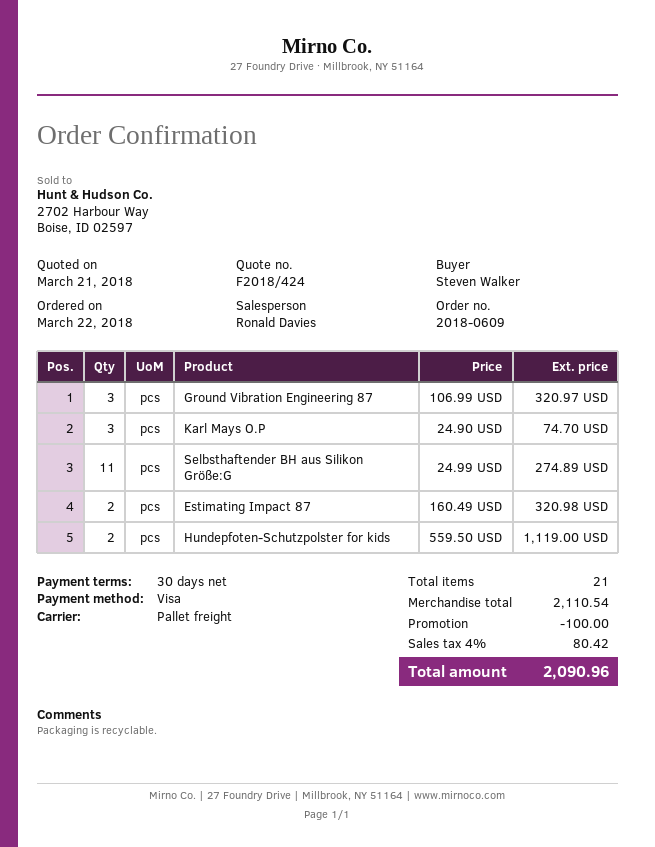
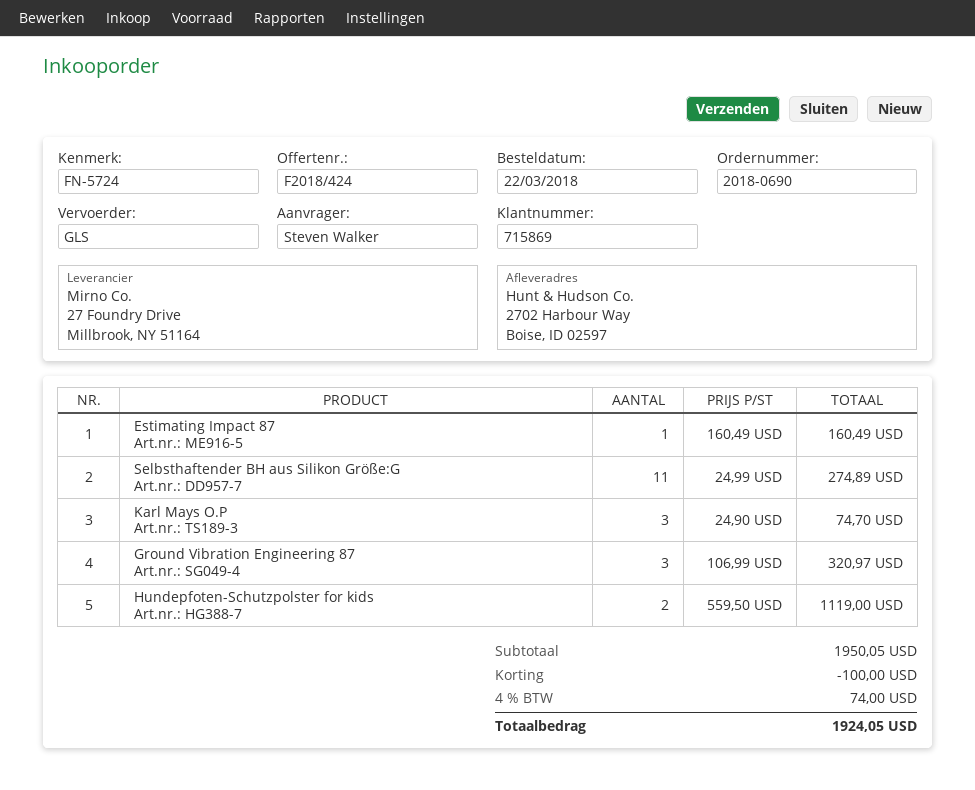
order number: 2018-0609 -> 2018-0690
shipping method: pallet freight -> GLS
Estimating Impact 87: 2 x 160.49 = 320.98 -> 1 x 160.49 = 160.49
subtotal: 2110.54 -> 1950.05
tax: 4% = 80.42 -> 4% = 74.00
total: 2090.96 -> 1924.05

